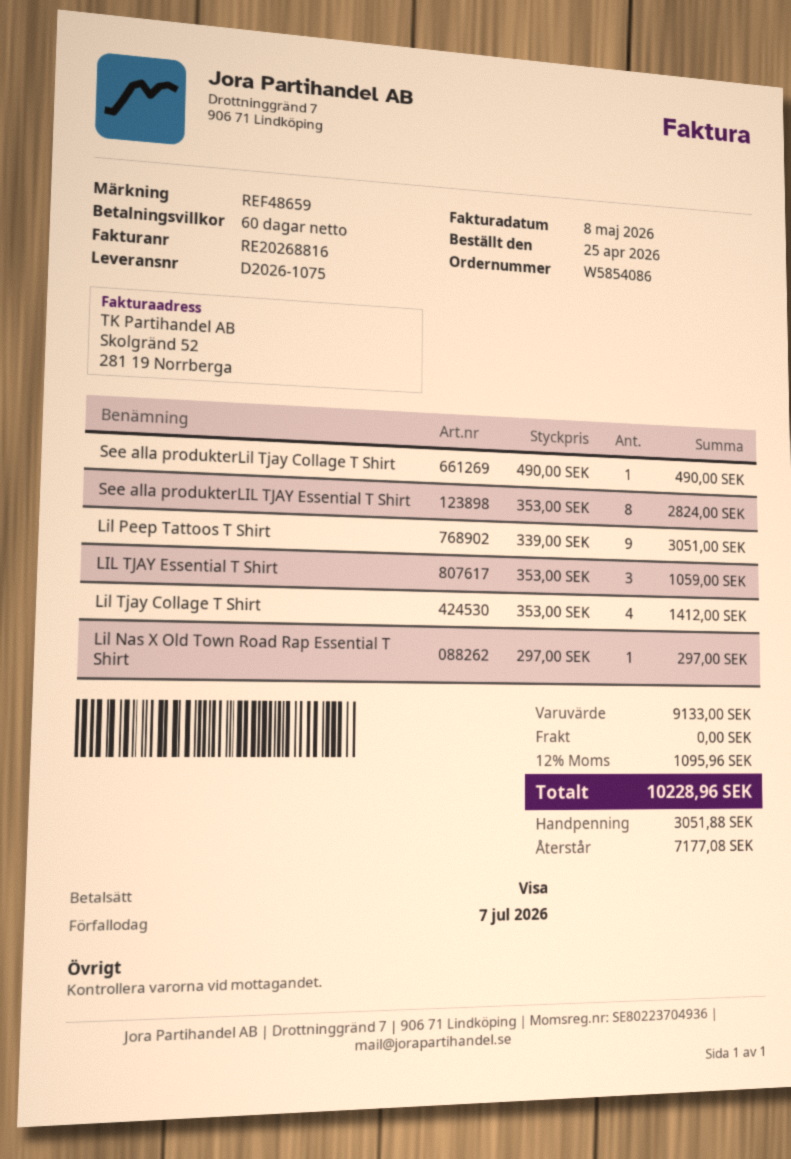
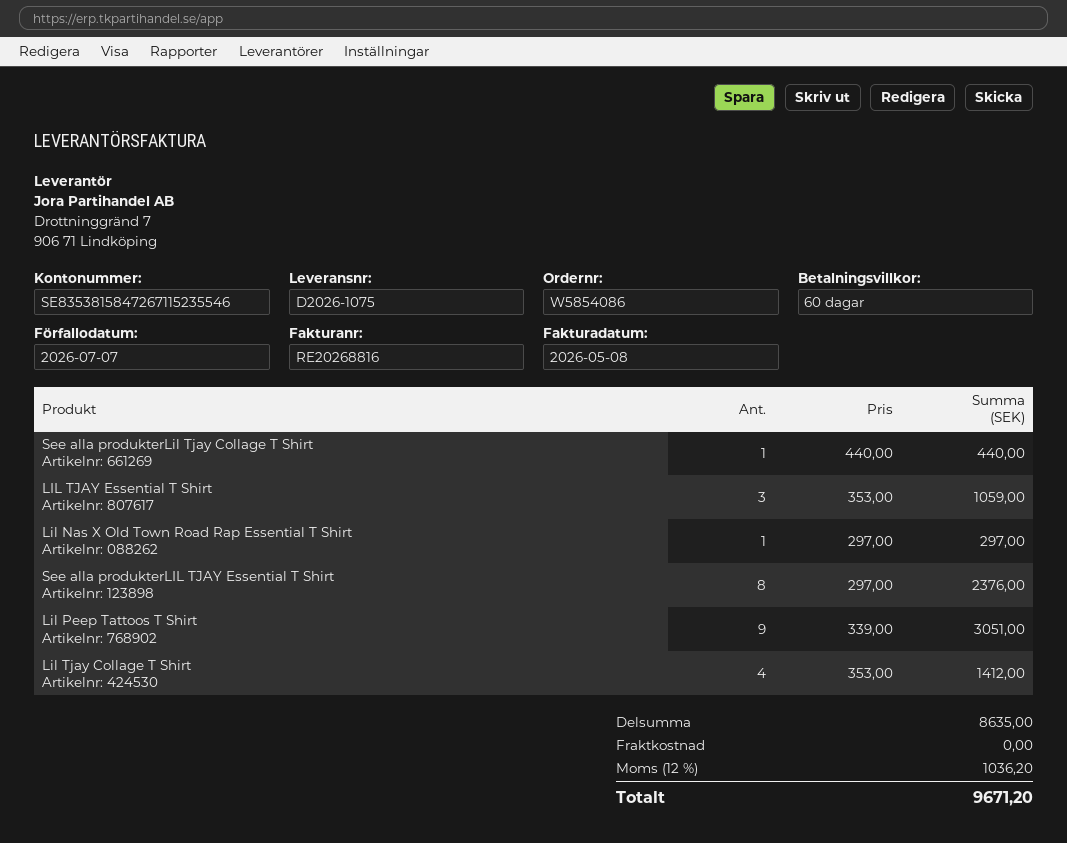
See alla produkterLil Tjay Collage T Shirt: 1 x 490.00 = 490.00 -> 1 x 440.00 = 440.00
See alla produkterLIL TJAY Essential T Shirt: 8 x 353.00 = 2824.00 -> 8 x 297.00 = 2376.00
subtotal: 9133.00 -> 8635.00
tax: 12% = 1095.96 -> 12% = 1036.20
total: 10228.96 -> 9671.20

